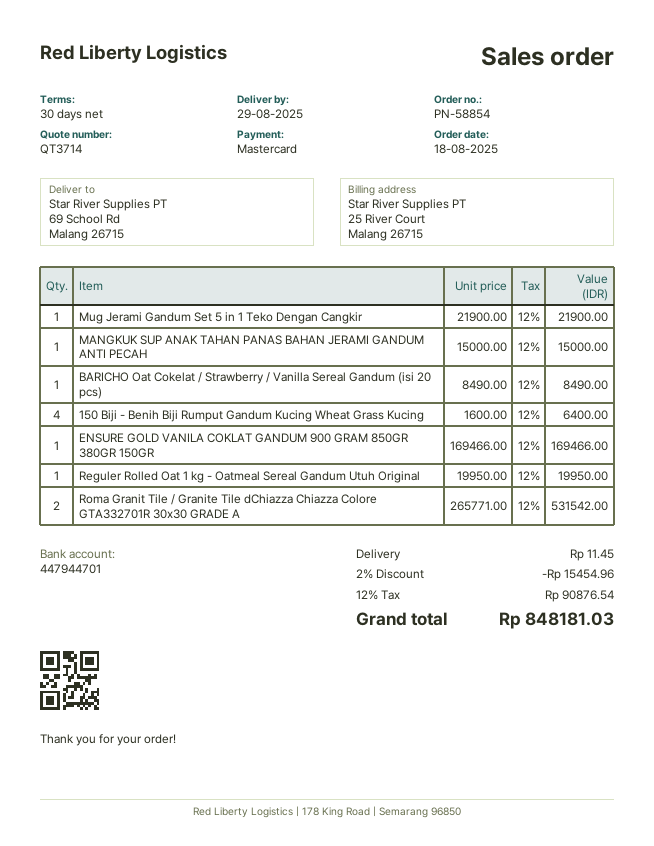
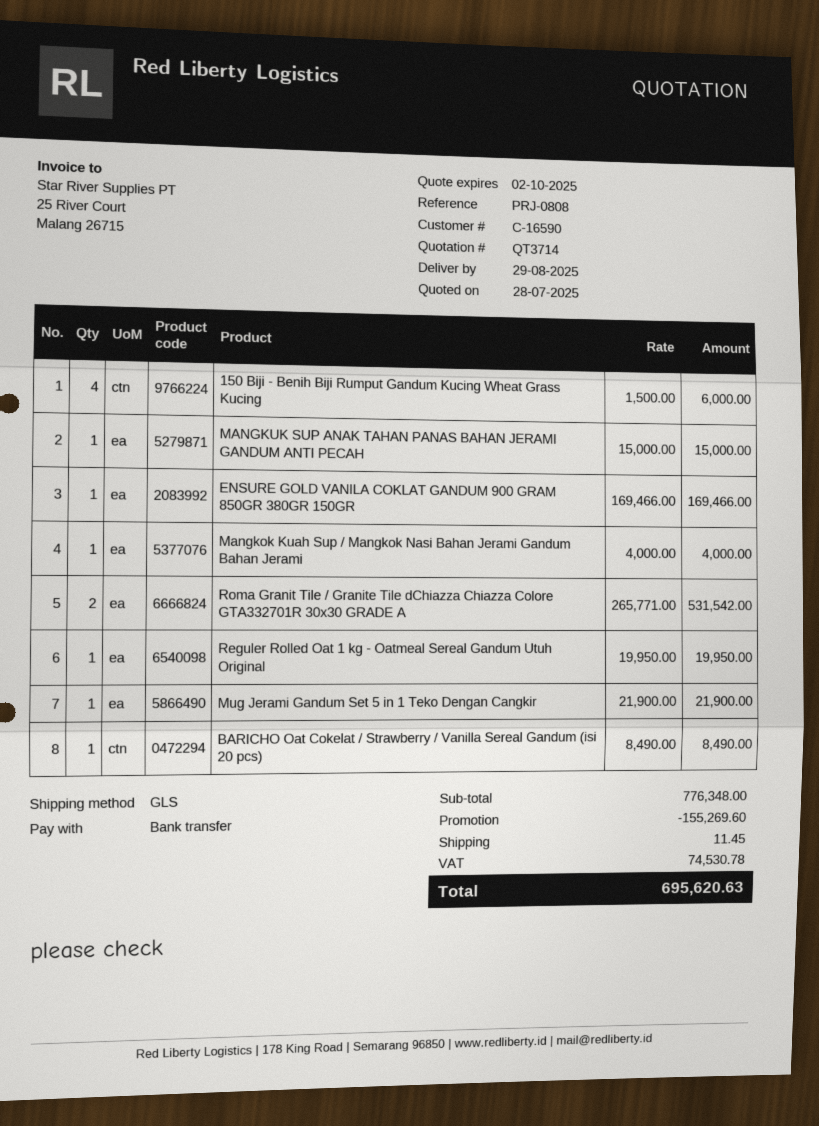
payment method: Mastercard -> bank transfer
150 Biji - Benih Biji Rumput Gandum Kucing Wheat Grass Kucing: 4 x 1600.00 = 6400.00 -> 4 x 1500.00 = 6000.00
Mangkok Kuah Sup / Mangkok Nasi Bahan Jerami Gandum Bahan Jerami: none -> 1 x 4000.00 = 4000.00
discount: 15454.96 -> 155269.60
tax: 90876.54 -> 74530.78
total: 848181.03 -> 695620.63

